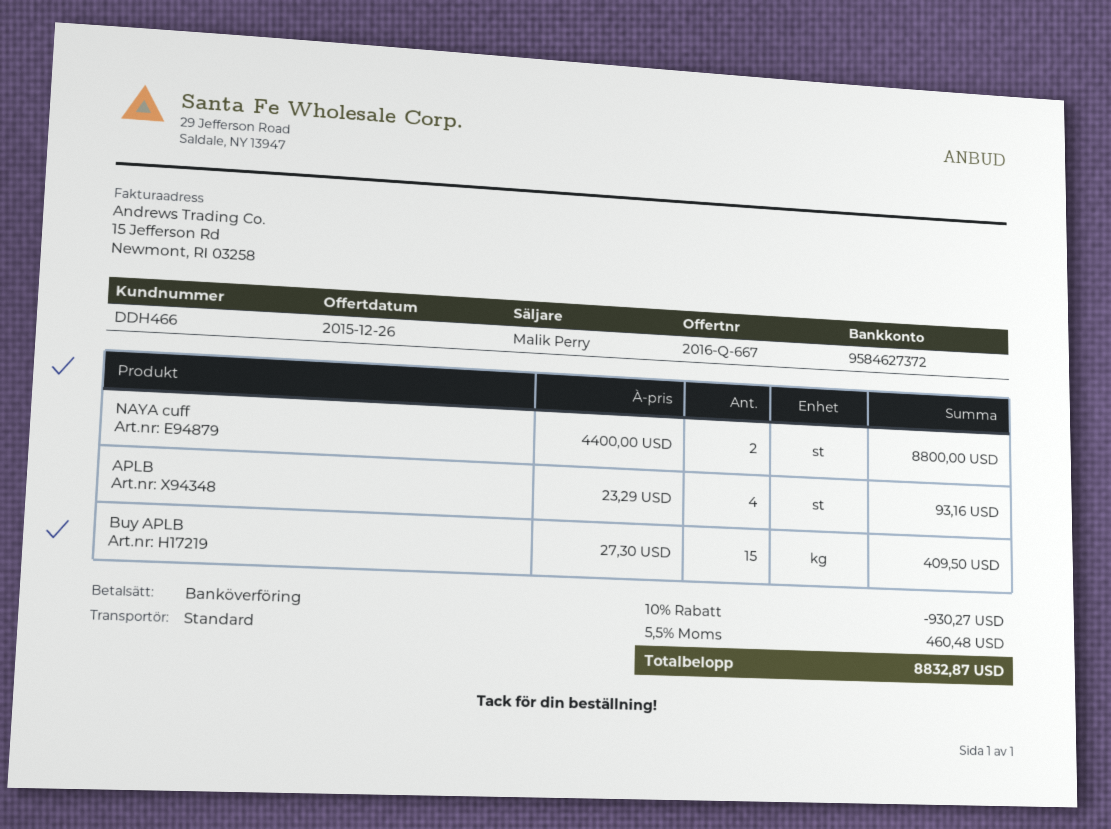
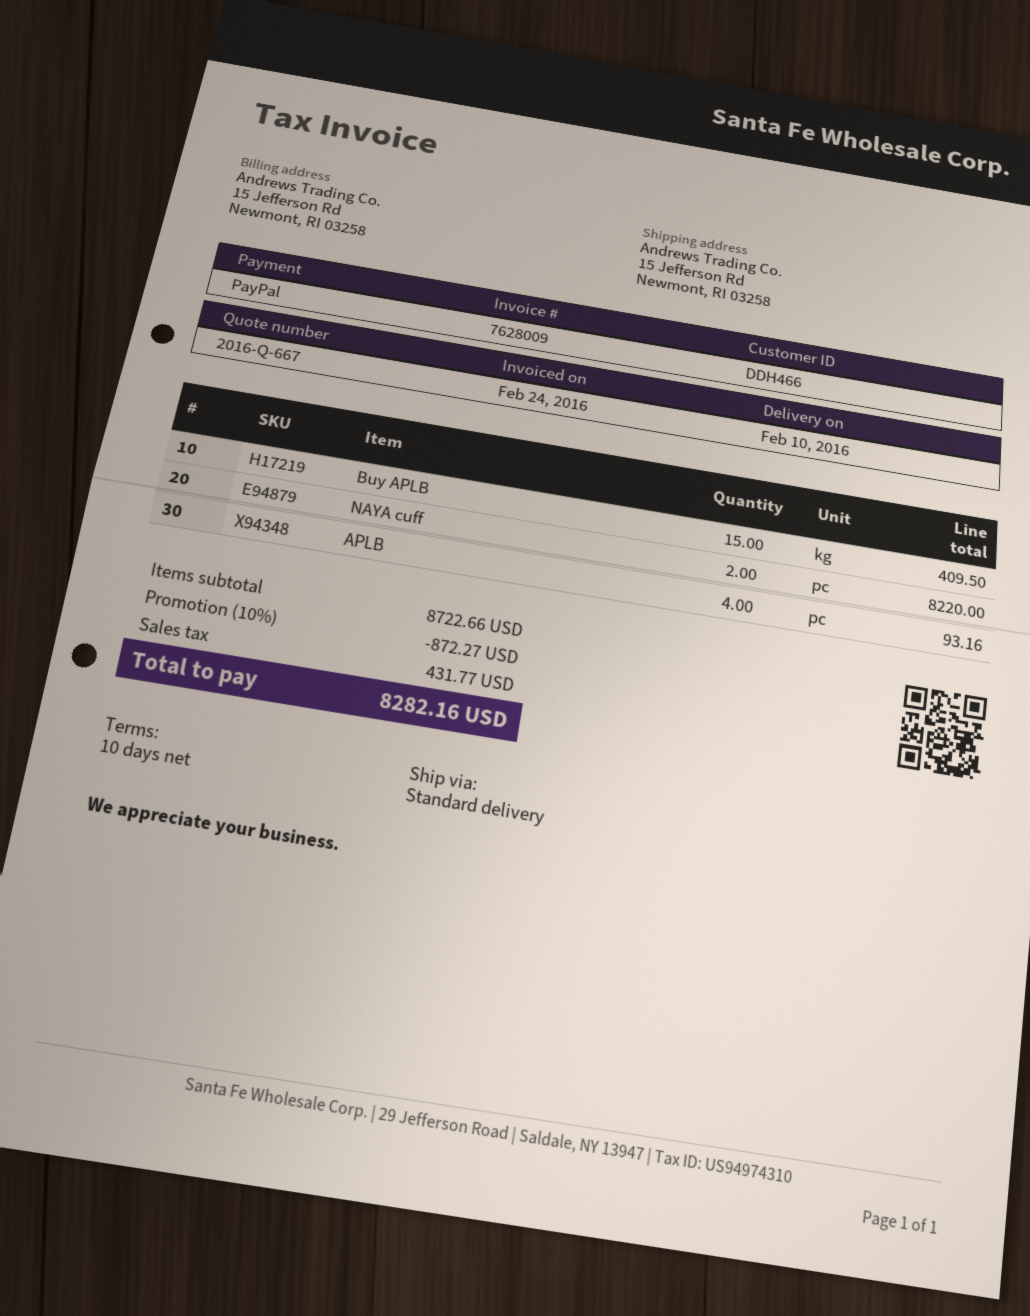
payment method: bank transfer -> PayPal
NAYA cuff: 2 for 8800.00 -> 2 for 8220.00
discount: 10% = 930.27 -> 10% = 872.27
tax: 460.48 -> 431.77
total: 8832.87 -> 8282.16

